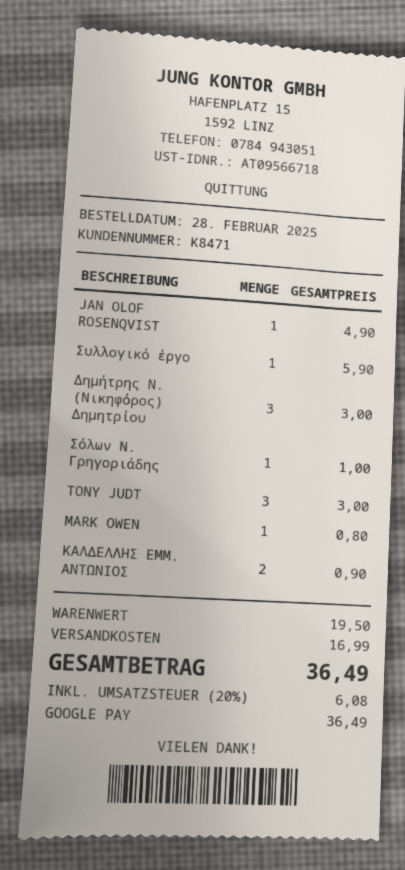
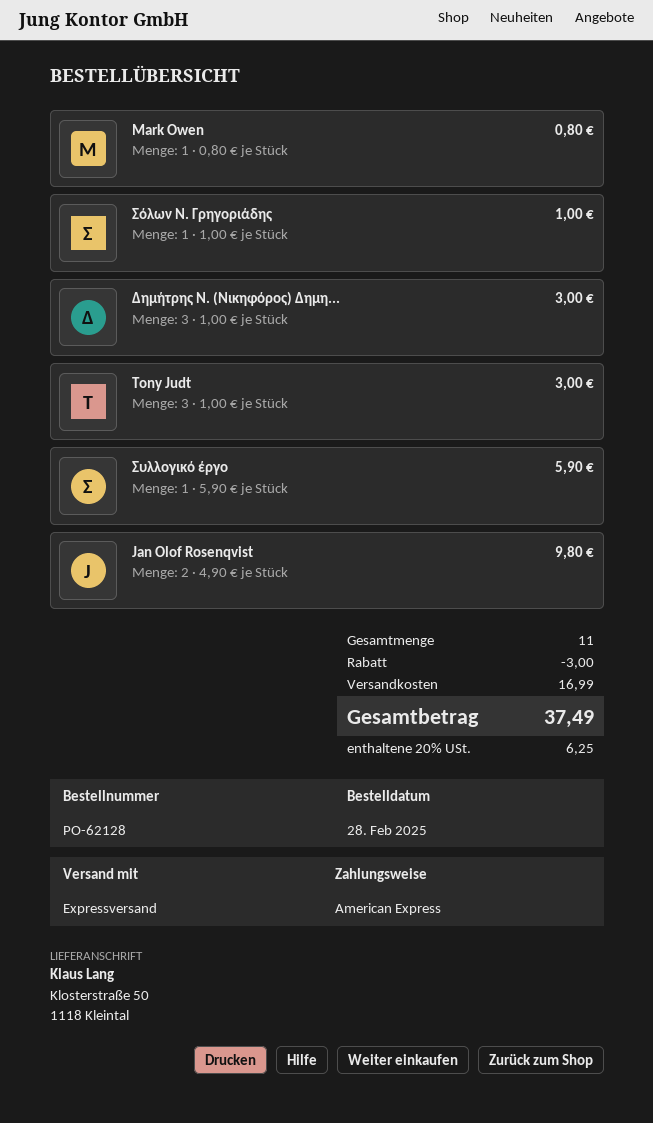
payment method: Google Pay -> American Express
JAN OLOF ROSENQVIST: 1 for 4.90 -> 2 for 9.80
ΚΑΛΔΕΛΛΗΣ ΕΜΜ. ΑΝΤΩΝΙΟΣ: 2 for 0.90 -> none
discount: none -> 3.00
tax: 20% = 6.08 -> 20% = 6.25
total: 36.49 -> 37.49

